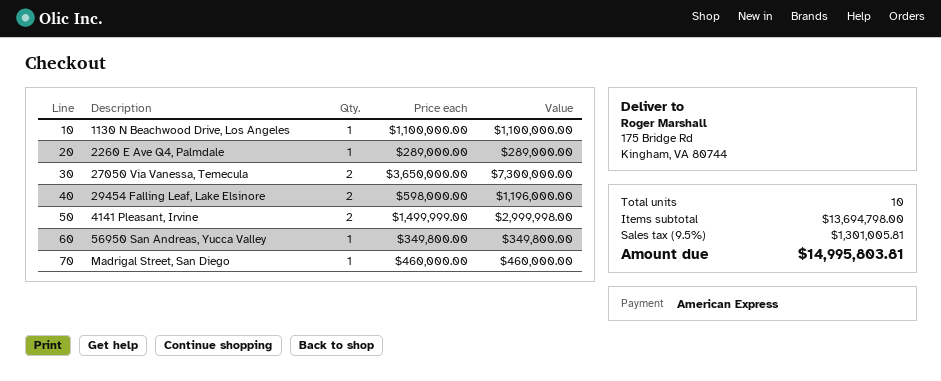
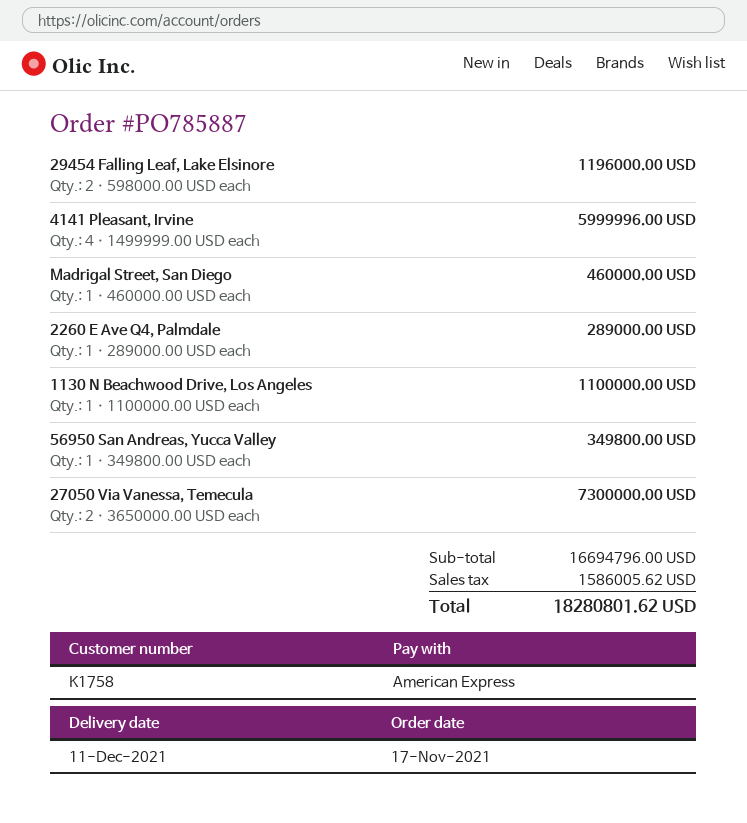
4141 Pleasant, Irvine: 2 x 1499999.00 = 2999998.00 -> 4 x 1499999.00 = 5999996.00
subtotal: 13694798.00 -> 16694796.00
tax: 1301005.81 -> 1586005.62
total: 14995803.81 -> 18280801.62

